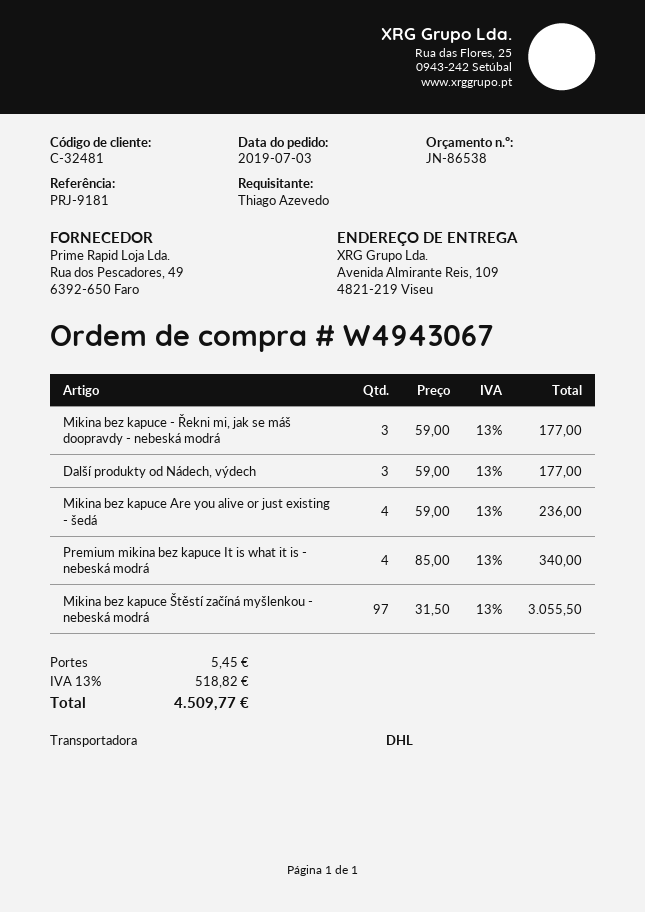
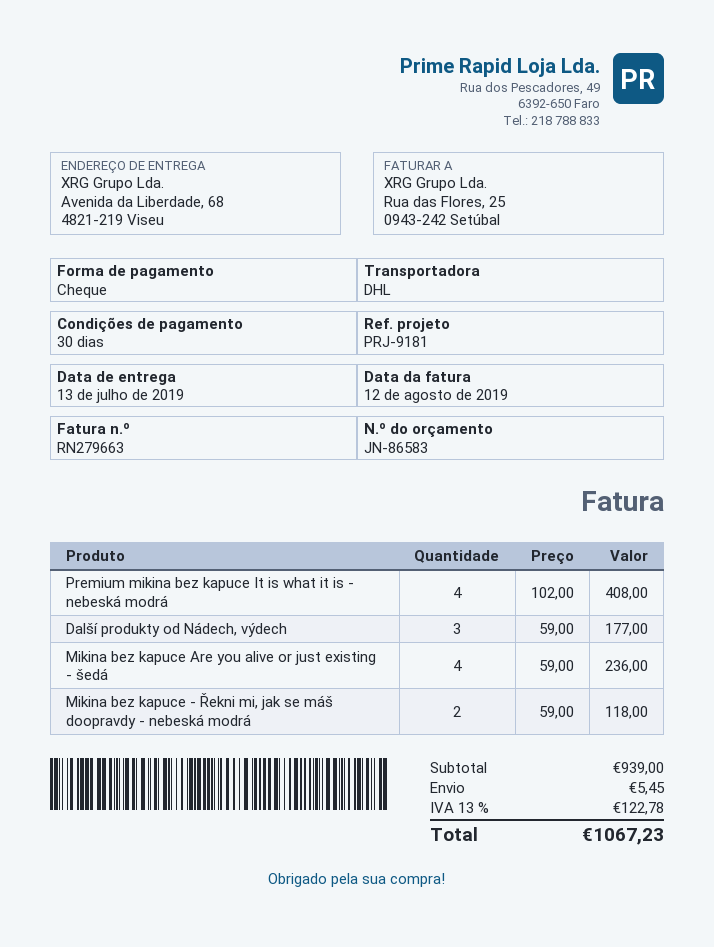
quote number: JN-86538 -> JN-86583
ship to: Avenida Almirante Reis, 109, 4821-219 Viseu -> Avenida da Liberdade, 68, 4821-219 Viseu
Mikina bez kapuce - Řekni mi, jak se máš doopravdy - nebeská modrá: 3 x 59.00 = 177.00 -> 2 x 59.00 = 118.00
Premium mikina bez kapuce It is what it is - nebeská modrá: 4 x 85.00 = 340.00 -> 4 x 102.00 = 408.00
Mikina bez kapuce Štěstí začíná myšlenkou - nebeská modrá: 97 x 31.50 = 3055.50 -> none
tax: 13% = 518.82 -> 13% = 122.78
total: 4509.77 -> 1067.23

